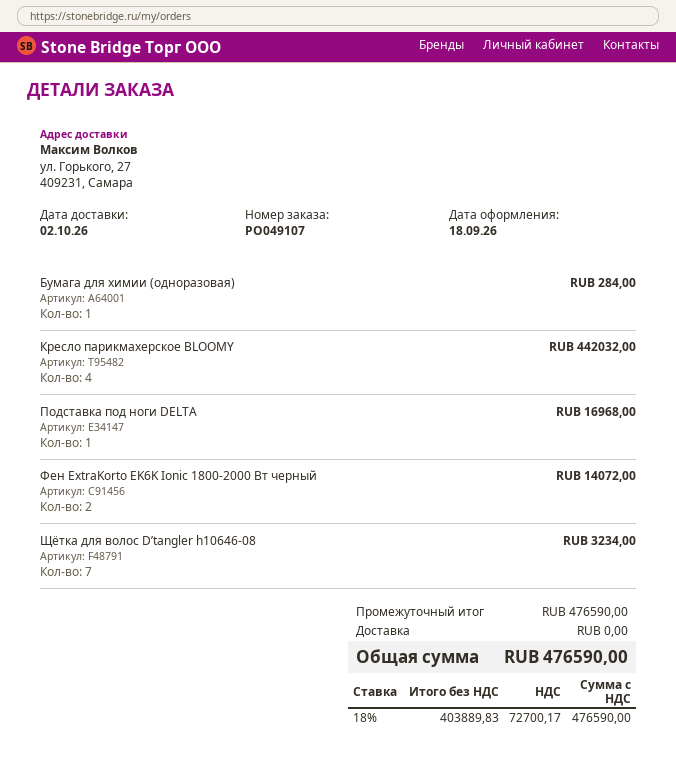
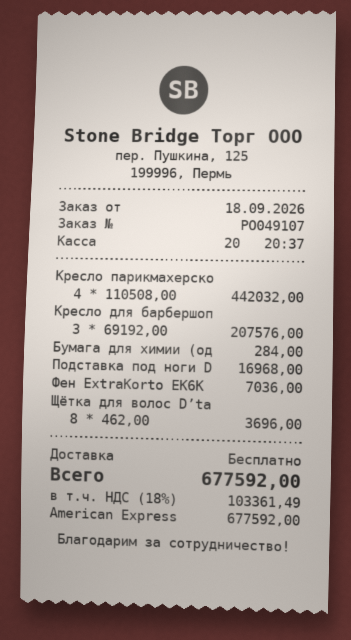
Фен ExtraKorto EK6K Ionic 1800-2000 Вт черный: 2 for 14072.00 -> 1 for 7036.00
Щётка для волос D’tangler h10646-08: 7 for 3234.00 -> 8 for 3696.00
Кресло для барбершоп: none -> 3 for 207576.00
tax: 18% = 72700.17 -> 18% = 103361.49
total: 476590.00 -> 677592.00

